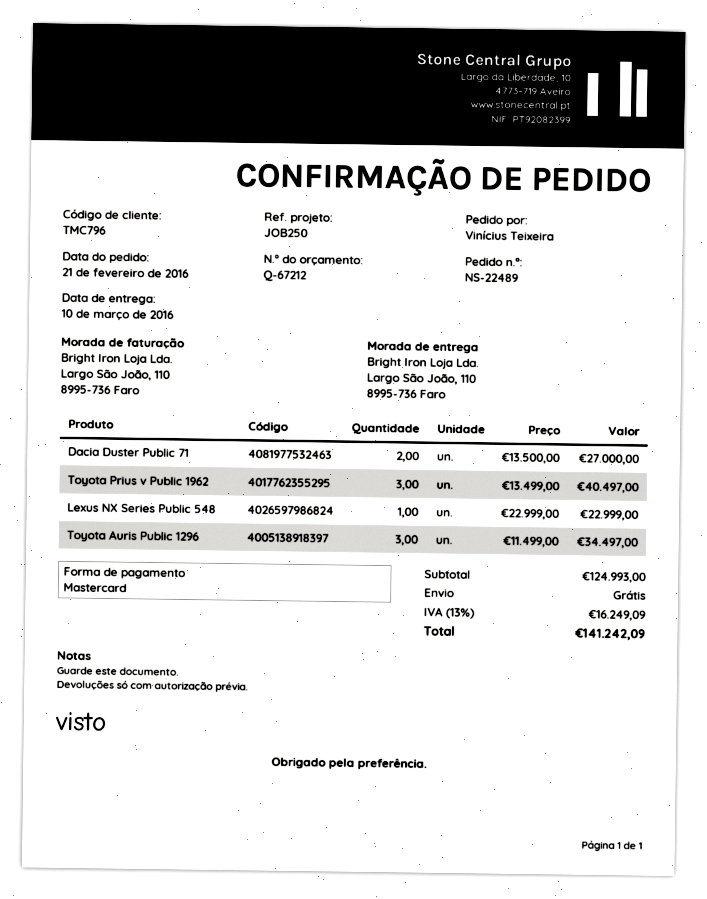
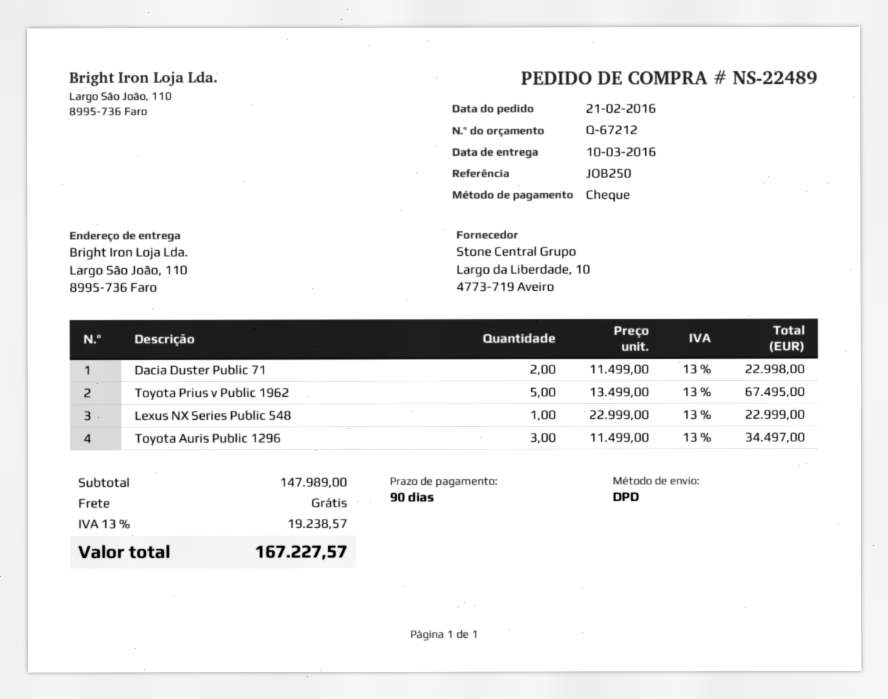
payment method: Mastercard -> cheque
Dacia Duster Public 71: 2 x 13500.00 = 27000.00 -> 2 x 11499.00 = 22998.00
Toyota Prius v Public 1962: 3 x 13499.00 = 40497.00 -> 5 x 13499.00 = 67495.00
subtotal: 124993.00 -> 147989.00
tax: 13% = 16249.09 -> 13% = 19238.57
total: 141242.09 -> 167227.57

